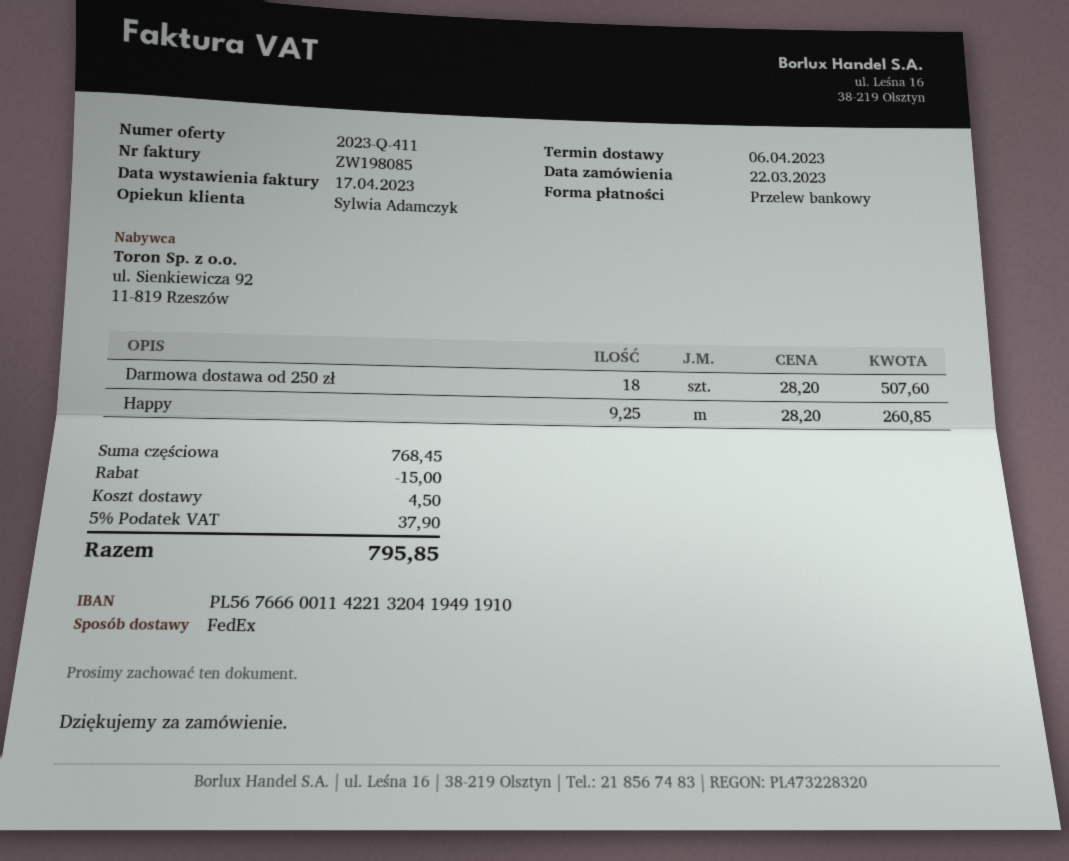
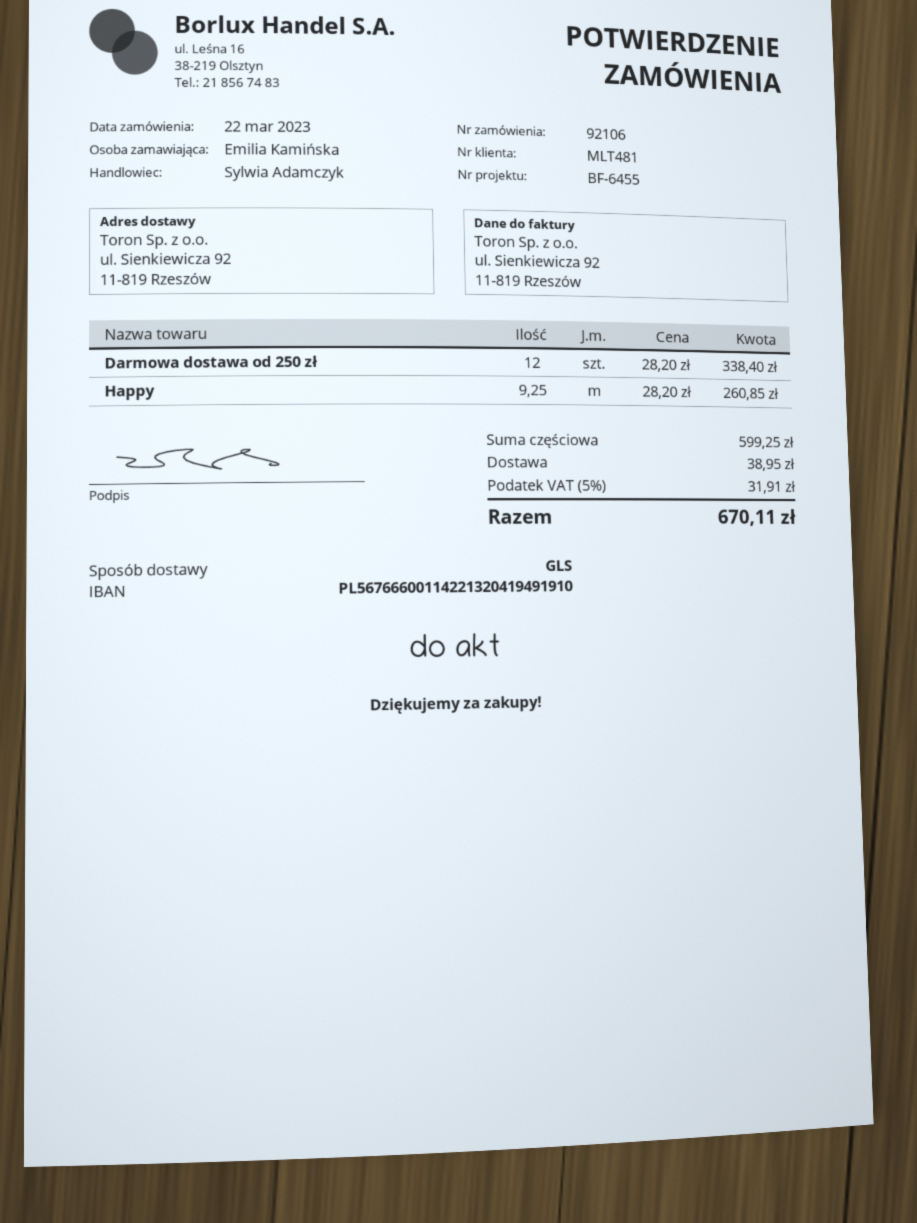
shipping method: FedEx -> GLS
Darmowa dostawa od 250 zł: 18 x 28.20 = 507.60 -> 12 x 28.20 = 338.40
subtotal: 768.45 -> 599.25
discount: 15.00 -> none
shipping: 4.50 -> 38.95
tax: 5% = 37.90 -> 5% = 31.91
total: 795.85 -> 670.11

